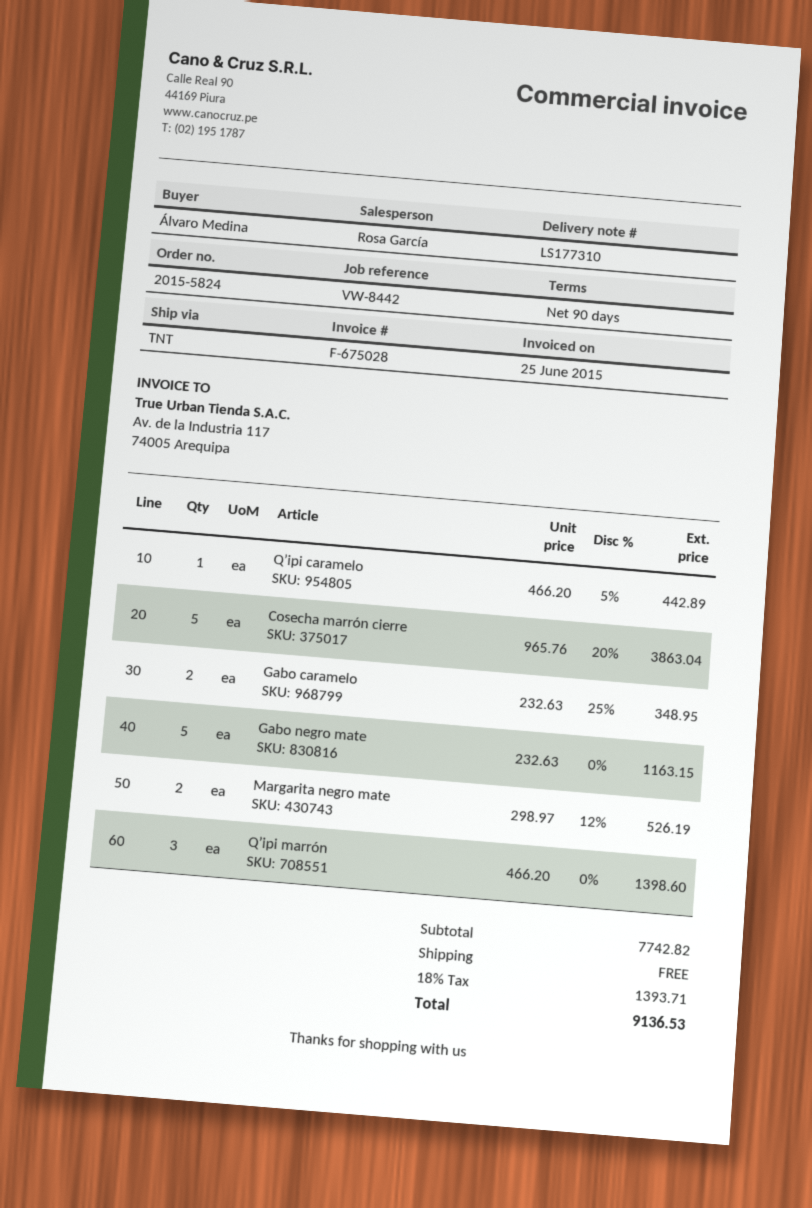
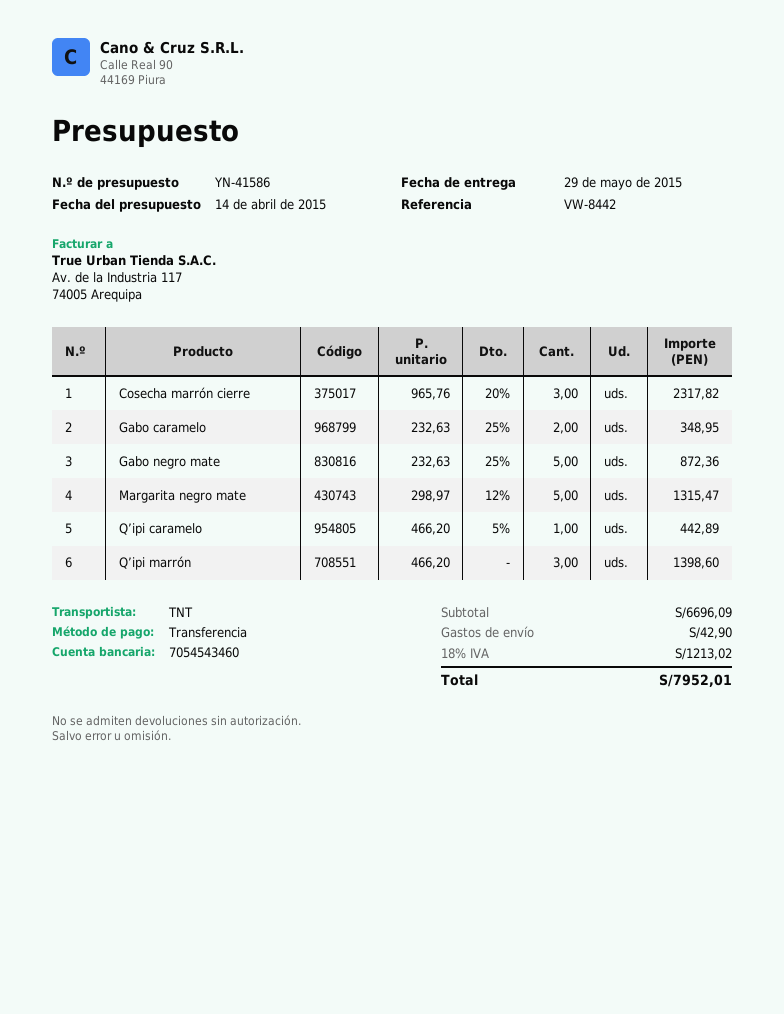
Cosecha marrón cierre: 5 x 965.76 - 20% = 3863.04 -> 3 x 965.76 - 20% = 2317.82
Gabo negro mate: 5 x 232.63 = 1163.15 -> 5 x 232.63 - 25% = 872.36
Margarita negro mate: 2 x 298.97 - 12% = 526.19 -> 5 x 298.97 - 12% = 1315.47
subtotal: 7742.82 -> 6696.09
shipping: 0.00 -> 42.90
tax: 18% = 1393.71 -> 18% = 1213.02
total: 9136.53 -> 7952.01

